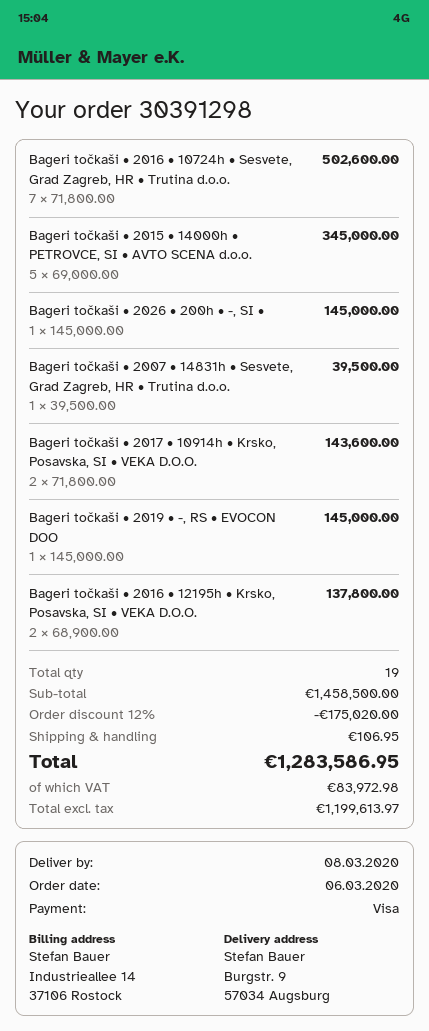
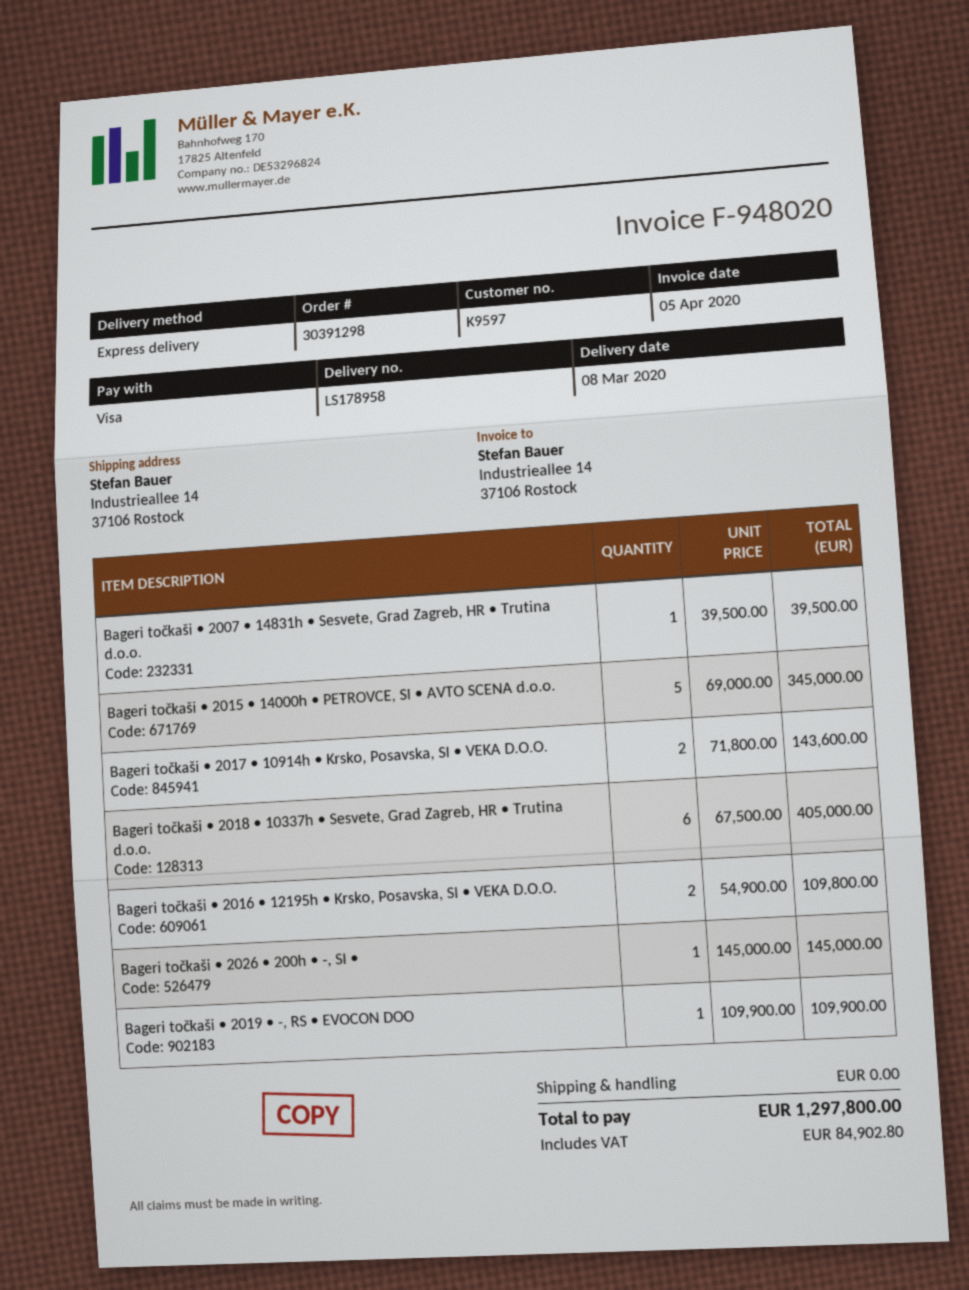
ship to: Burgstr. 9, 57034 Augsburg -> Industrieallee 14, 37106 Rostock
Bageri točkaši • 2016 • 10724h • Sesvete, Grad Zagreb, HR • Trutina d.o.o.: 7 x 71800.00 = 502600.00 -> none
Bageri točkaši • 2019 • -, RS • EVOCON DOO: 1 x 145000.00 = 145000.00 -> 1 x 109900.00 = 109900.00
Bageri točkaši • 2016 • 12195h • Krsko, Posavska, SI • VEKA D.O.O.: 2 x 68900.00 = 137800.00 -> 2 x 54900.00 = 109800.00
Bageri točkaši • 2018 • 10337h • Sesvete, Grad Zagreb, HR • Trutina d.o.o.: none -> 6 x 67500.00 = 405000.00
discount: 12% = 175020.00 -> none
shipping: 106.95 -> 0.00
tax: 83972.98 -> 84902.80
total: 1283586.95 -> 1297800.00

